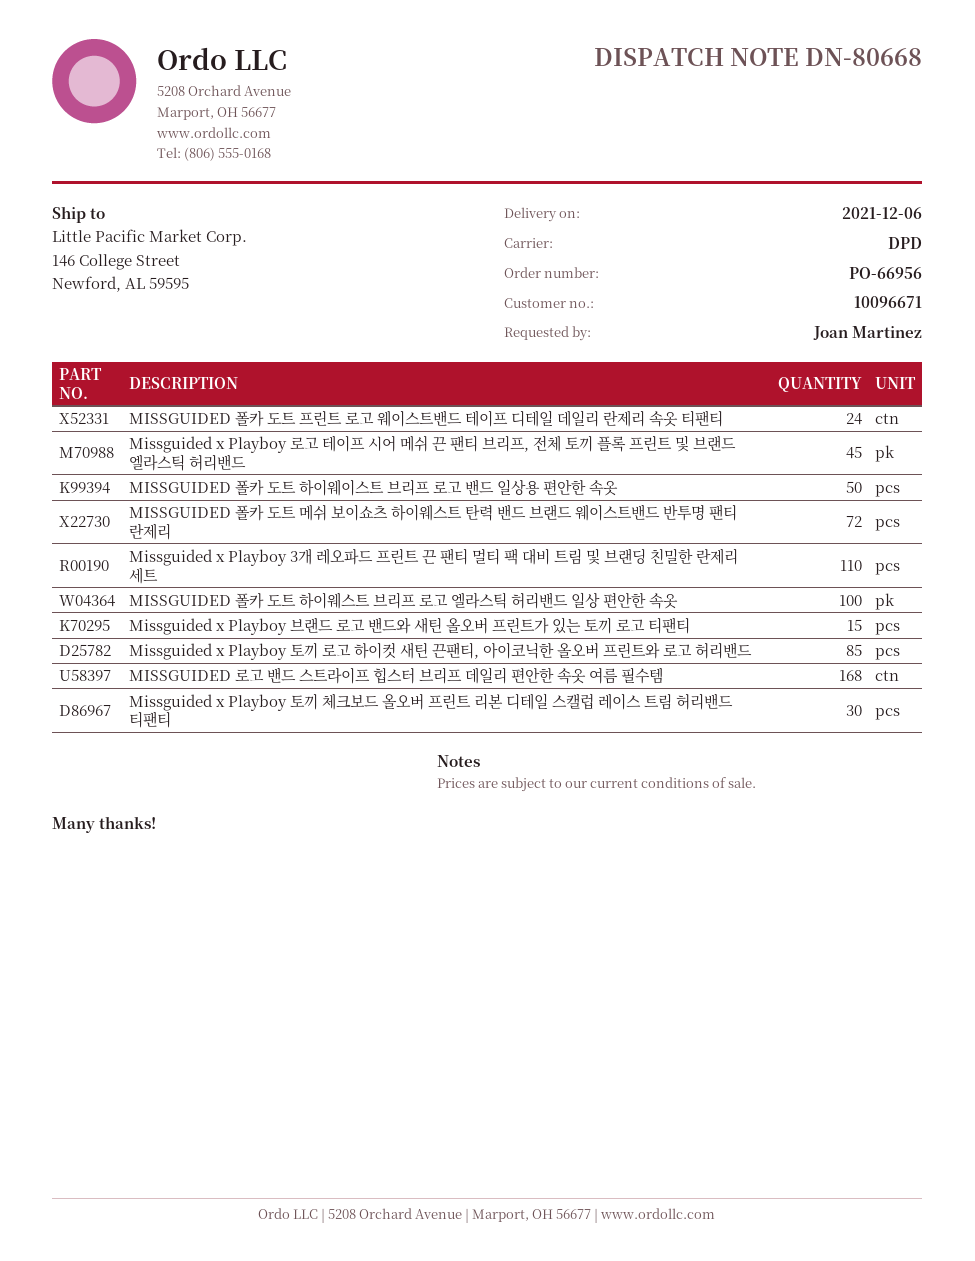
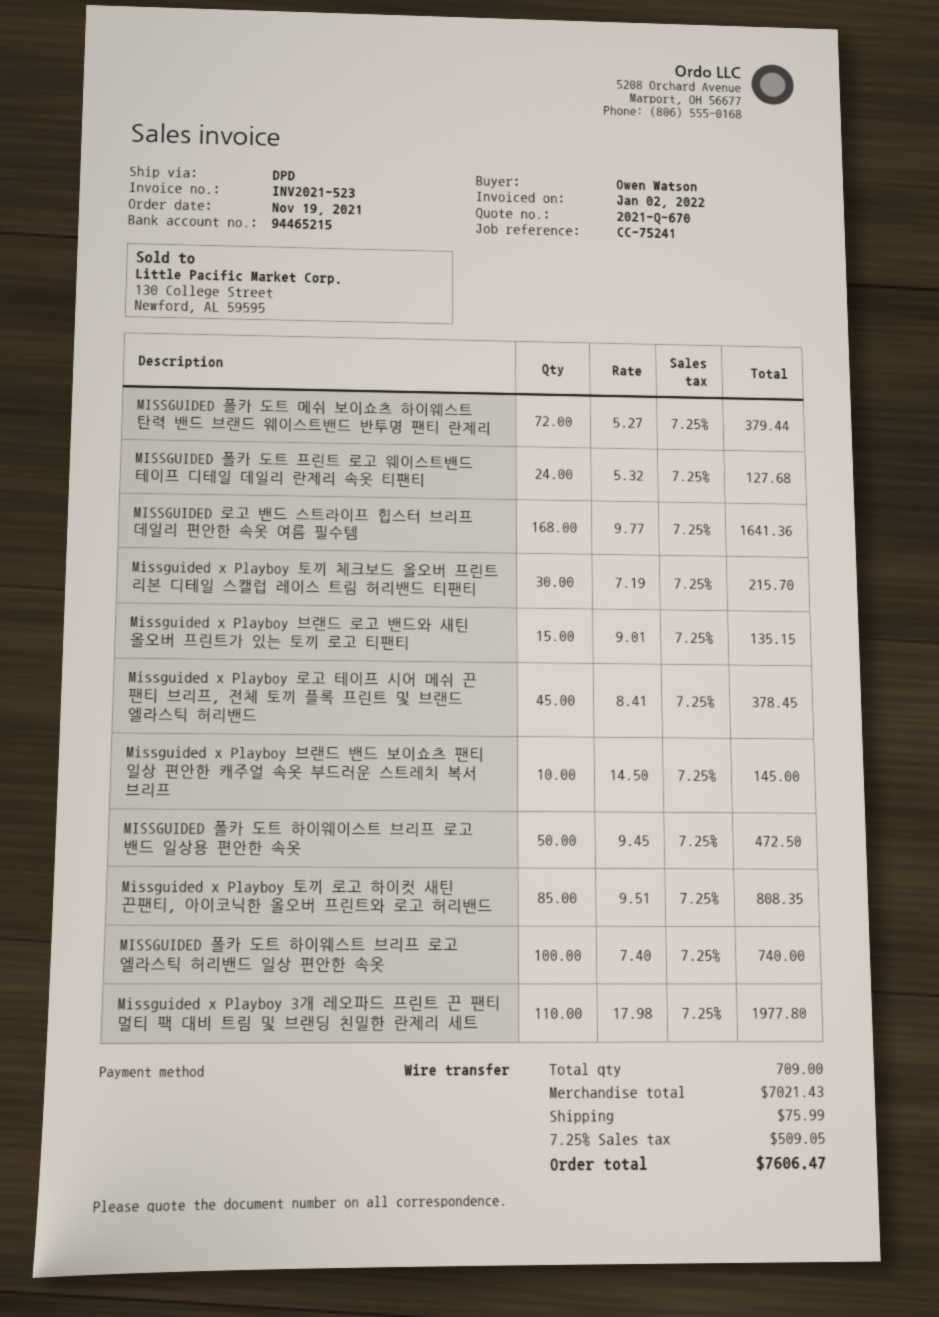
ordered by: Joan Martinez -> Owen Watson
Missguided x Playboy 브랜드 밴드 보이쇼츠 팬티 일상 편안한 캐주얼 속옷 부드러운 스트레치 복서 브리프: none -> 10

